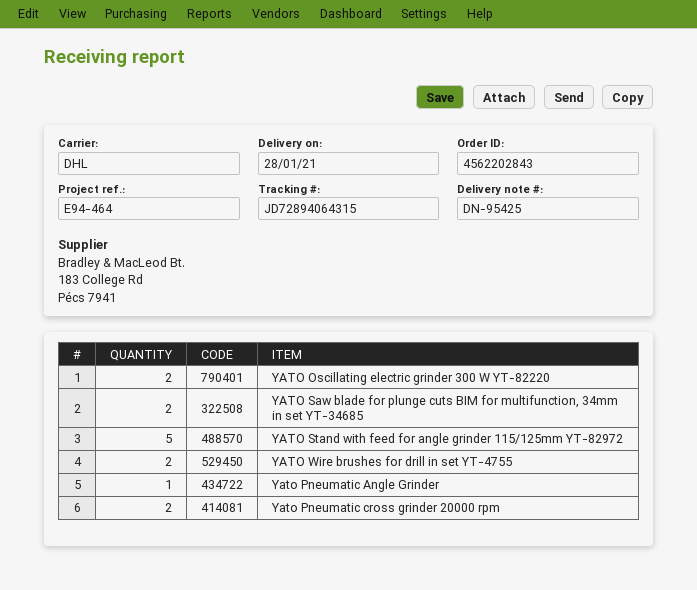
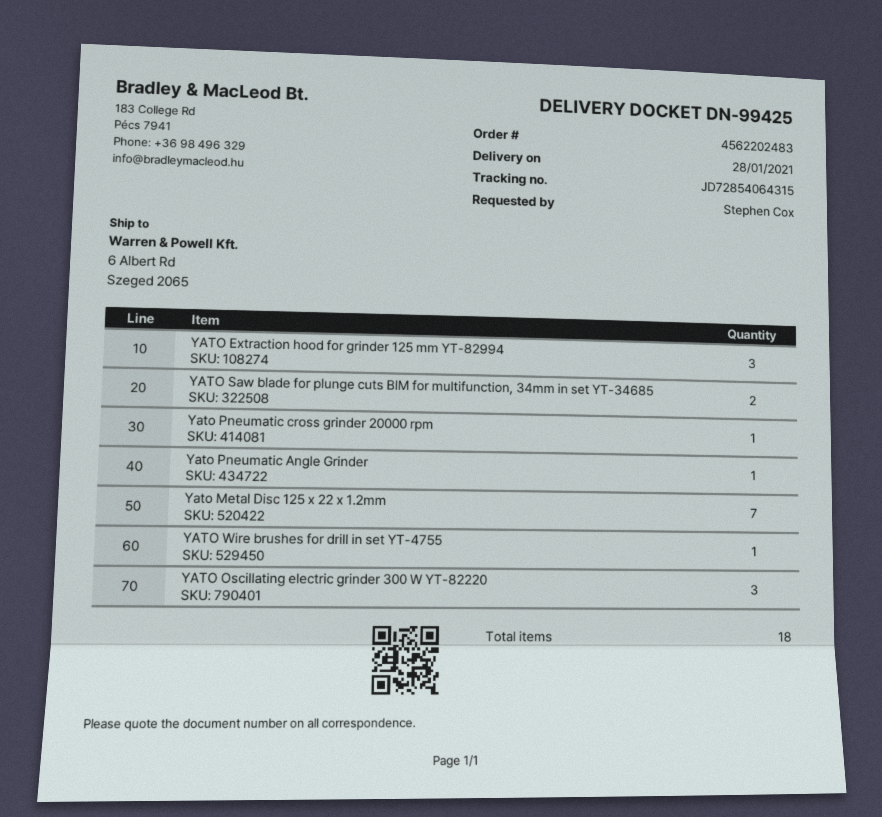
order number: 4562202843 -> 4562202483
delivery note number: DN-95425 -> DN-99425
tracking number: JD72894064315 -> JD72854064315
YATO Oscillating electric grinder 300 W YT-82220: 2 -> 3
YATO Stand with feed for angle grinder 115/125mm YT-82972: 5 -> none
YATO Wire brushes for drill in set YT-4755: 2 -> 1
Yato Pneumatic cross grinder 20000 rpm: 2 -> 1
YATO Extraction hood for grinder 125 mm YT-82994: none -> 3
Yato Metal Disc 125 x 22 x 1.2mm: none -> 7

